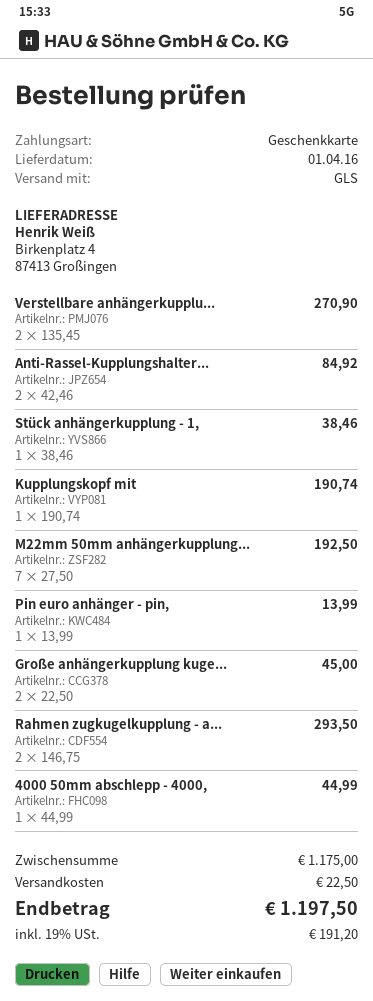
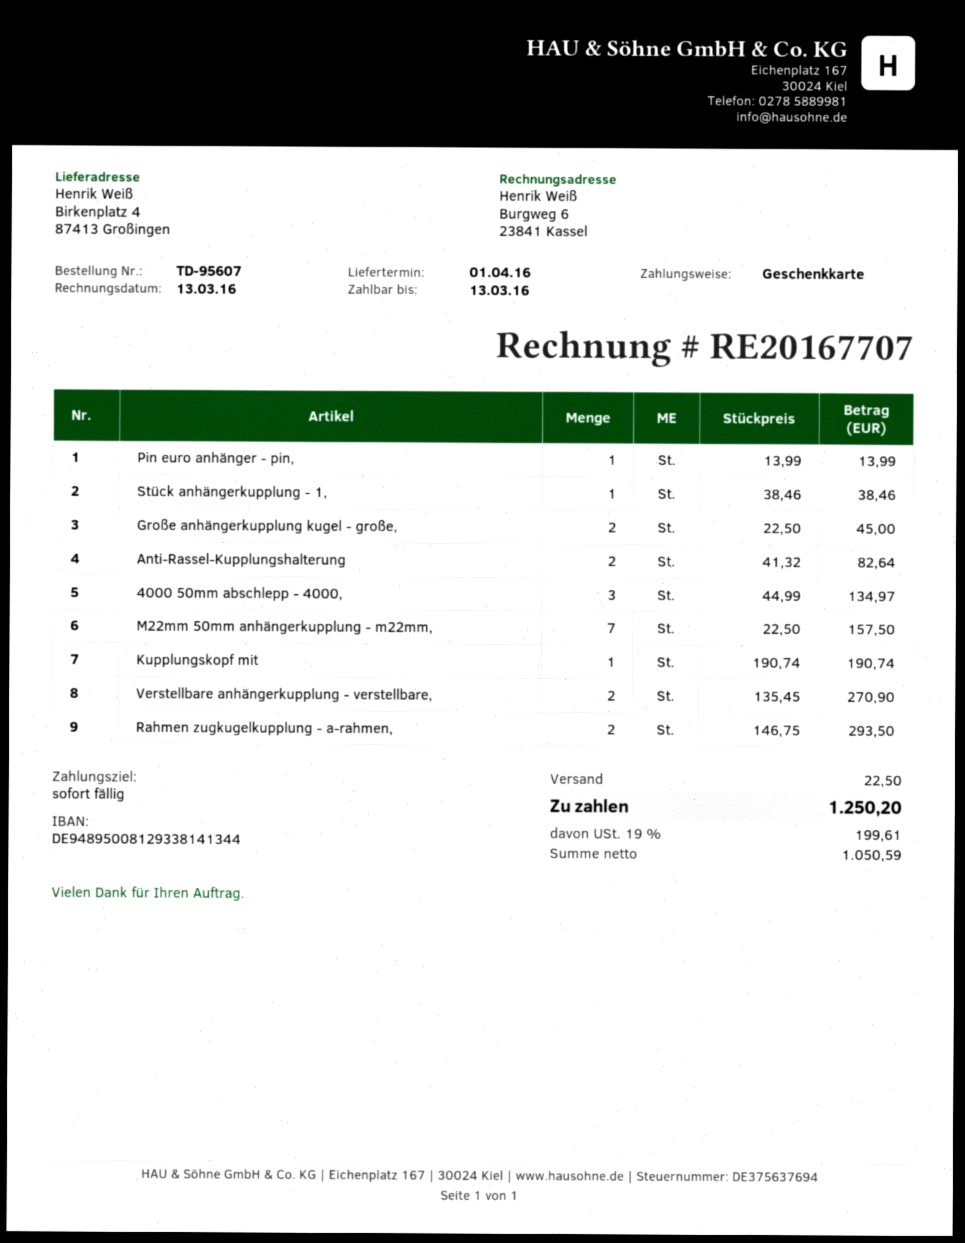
Anti-Rassel-Kupplungshalter...: 2 x 42.46 = 84.92 -> 2 x 41.32 = 82.64
M22mm 50mm anhängerkupplung...: 7 x 27.50 = 192.50 -> 7 x 22.50 = 157.50
4000 50mm abschlepp - 4000,: 1 x 44.99 = 44.99 -> 3 x 44.99 = 134.97
tax: 19% = 191.20 -> 19% = 199.61
total: 1197.50 -> 1250.20

